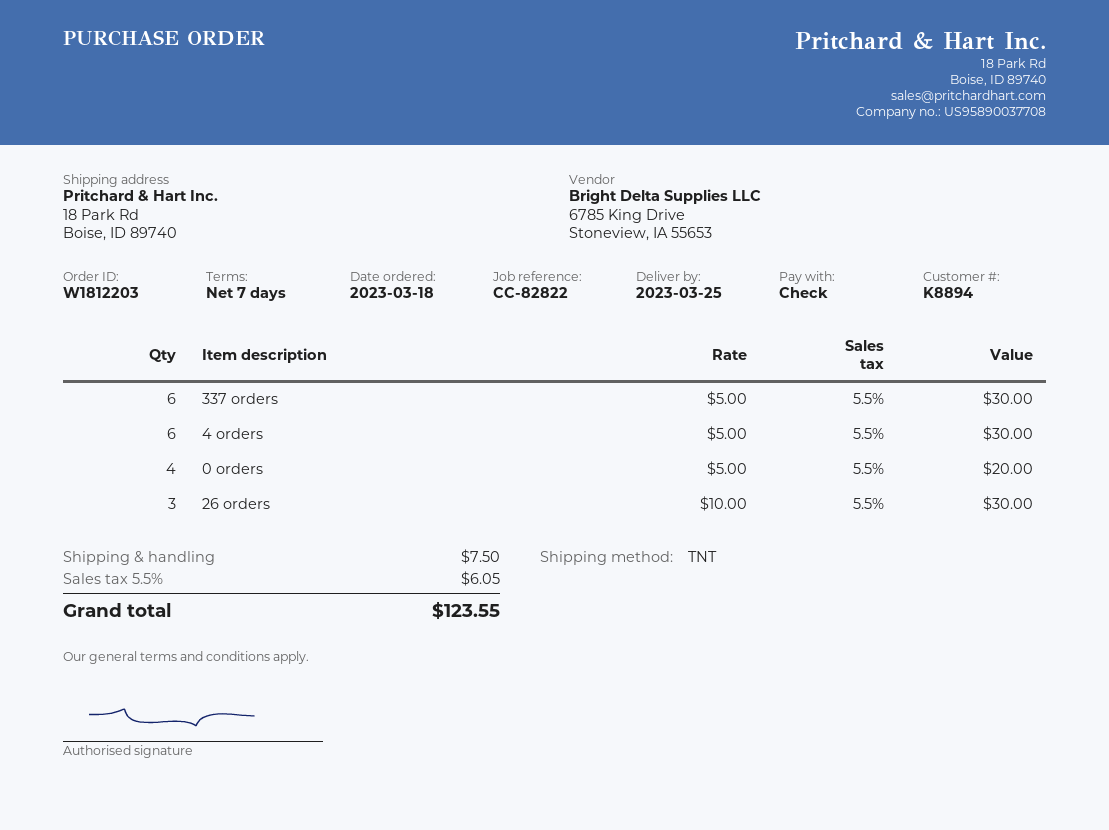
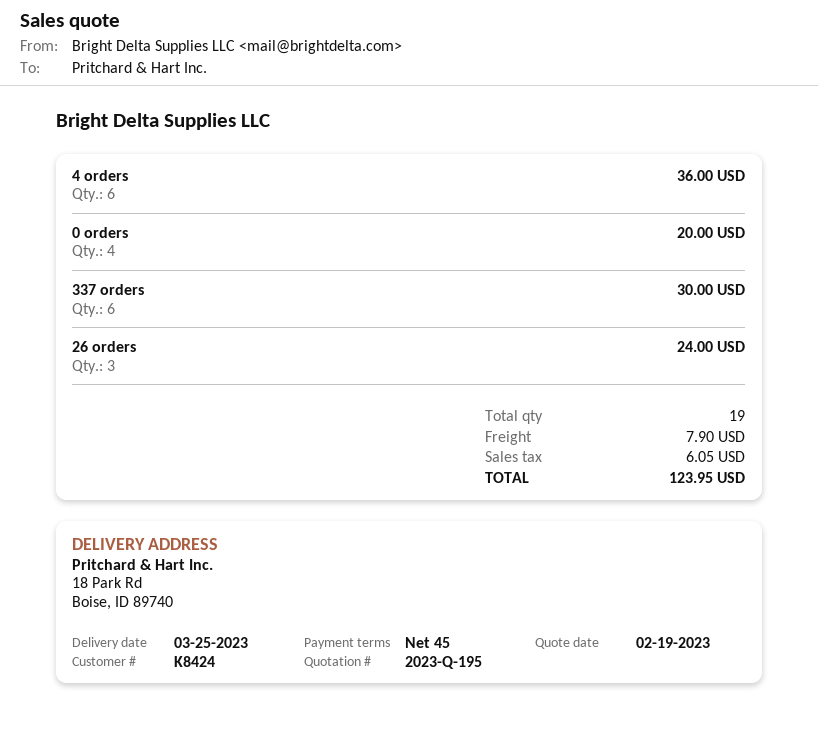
payment terms: 7 days -> 45 days
customer number: K8894 -> K8424
4 orders: 6 for 30.00 -> 6 for 36.00
26 orders: 3 for 30.00 -> 3 for 24.00
shipping: 7.50 -> 7.90
total: 123.55 -> 123.95

